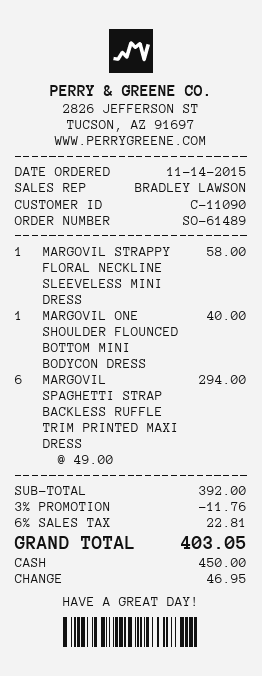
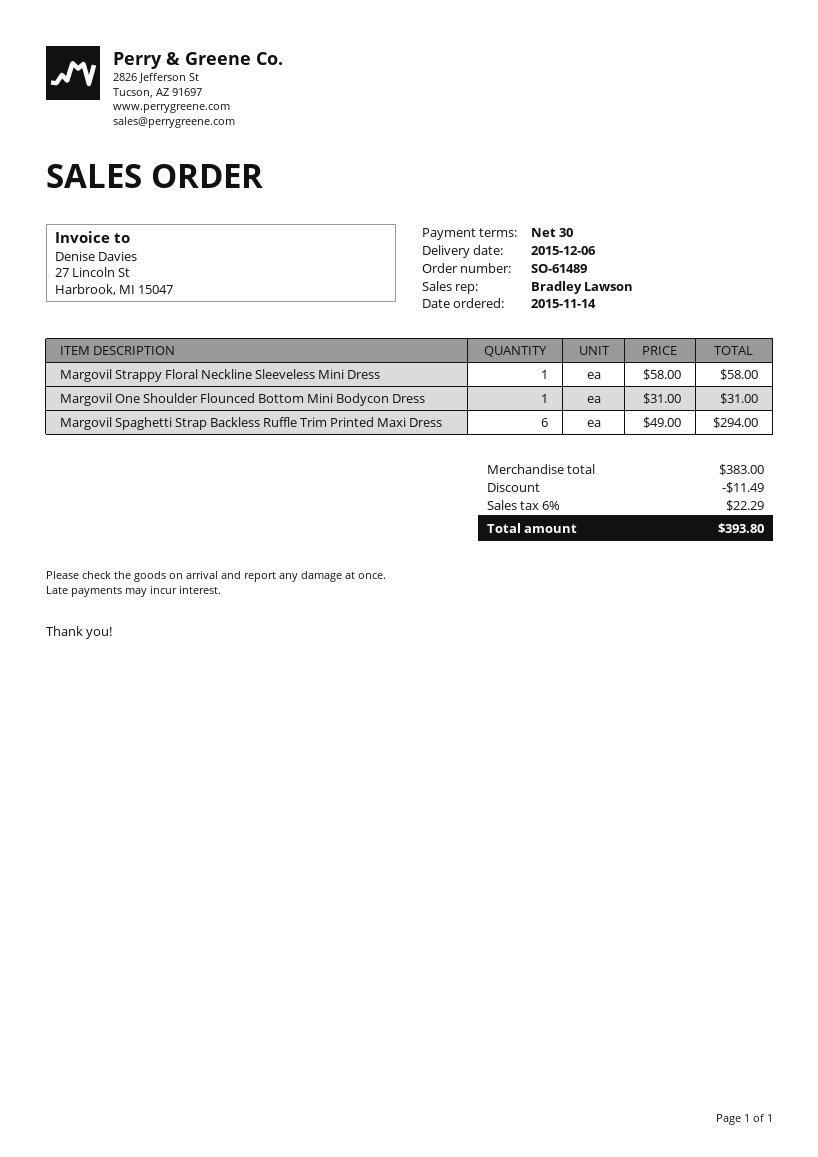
MARGOVIL ONE SHOULDER FLOUNCED BOTTOM MINI BODYCON DRESS: 1 x 40.00 = 40.00 -> 1 x 31.00 = 31.00
subtotal: 392.00 -> 383.00
discount: 11.76 -> 11.49
tax: 6% = 22.81 -> 6% = 22.29
total: 403.05 -> 393.80

